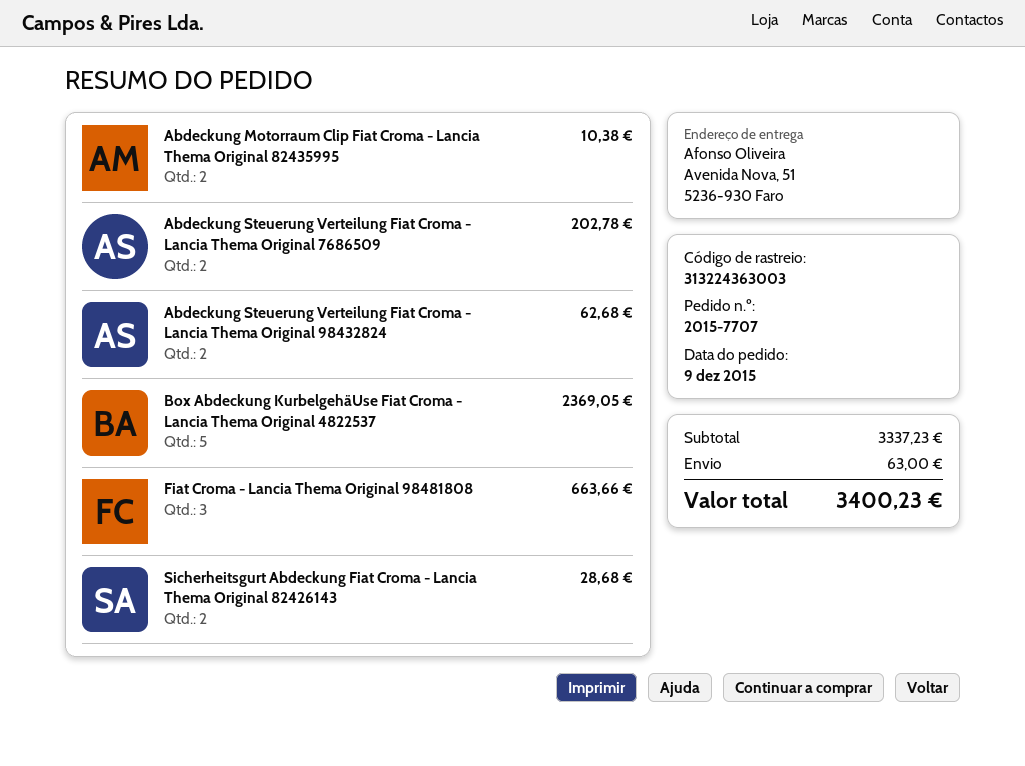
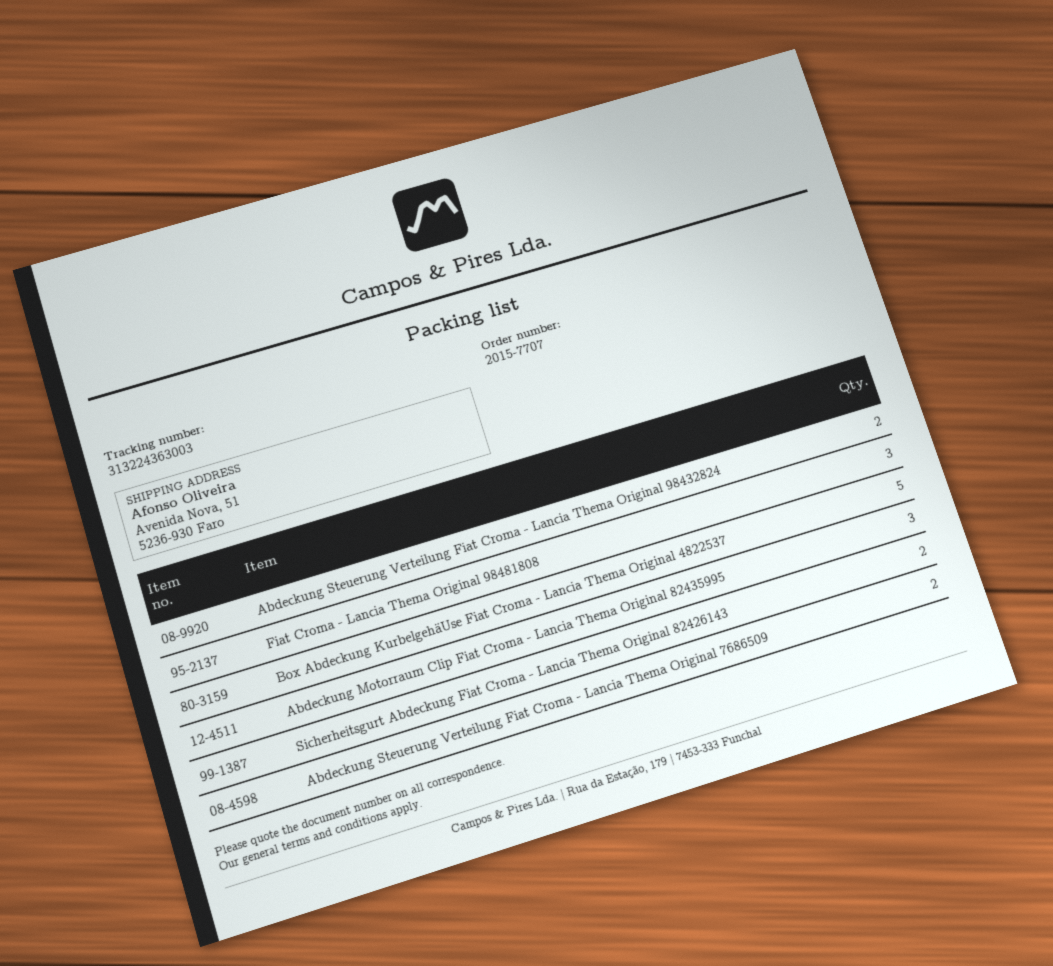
Abdeckung Motorraum Clip Fiat Croma - Lancia Thema Original 82435995: 2 -> 3

